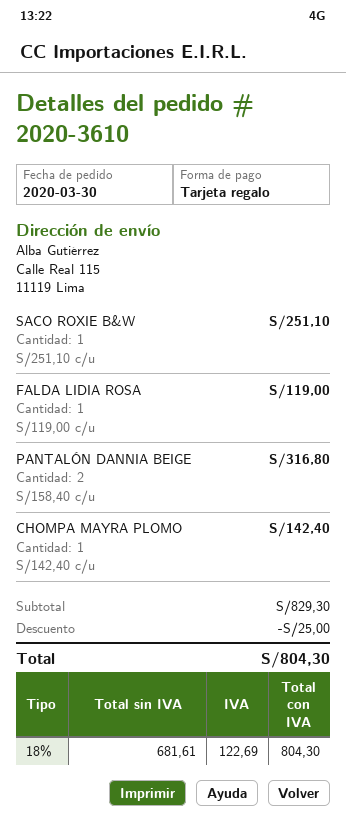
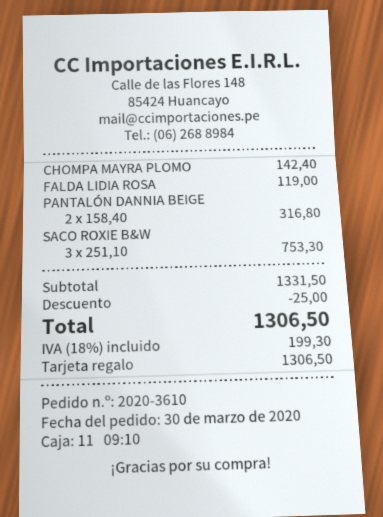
SACO ROXIE B&W: 1 x 251.10 = 251.10 -> 3 x 251.10 = 753.30
subtotal: 829.30 -> 1331.50
tax: 18% = 122.69 -> 18% = 199.30
total: 804.30 -> 1306.50

